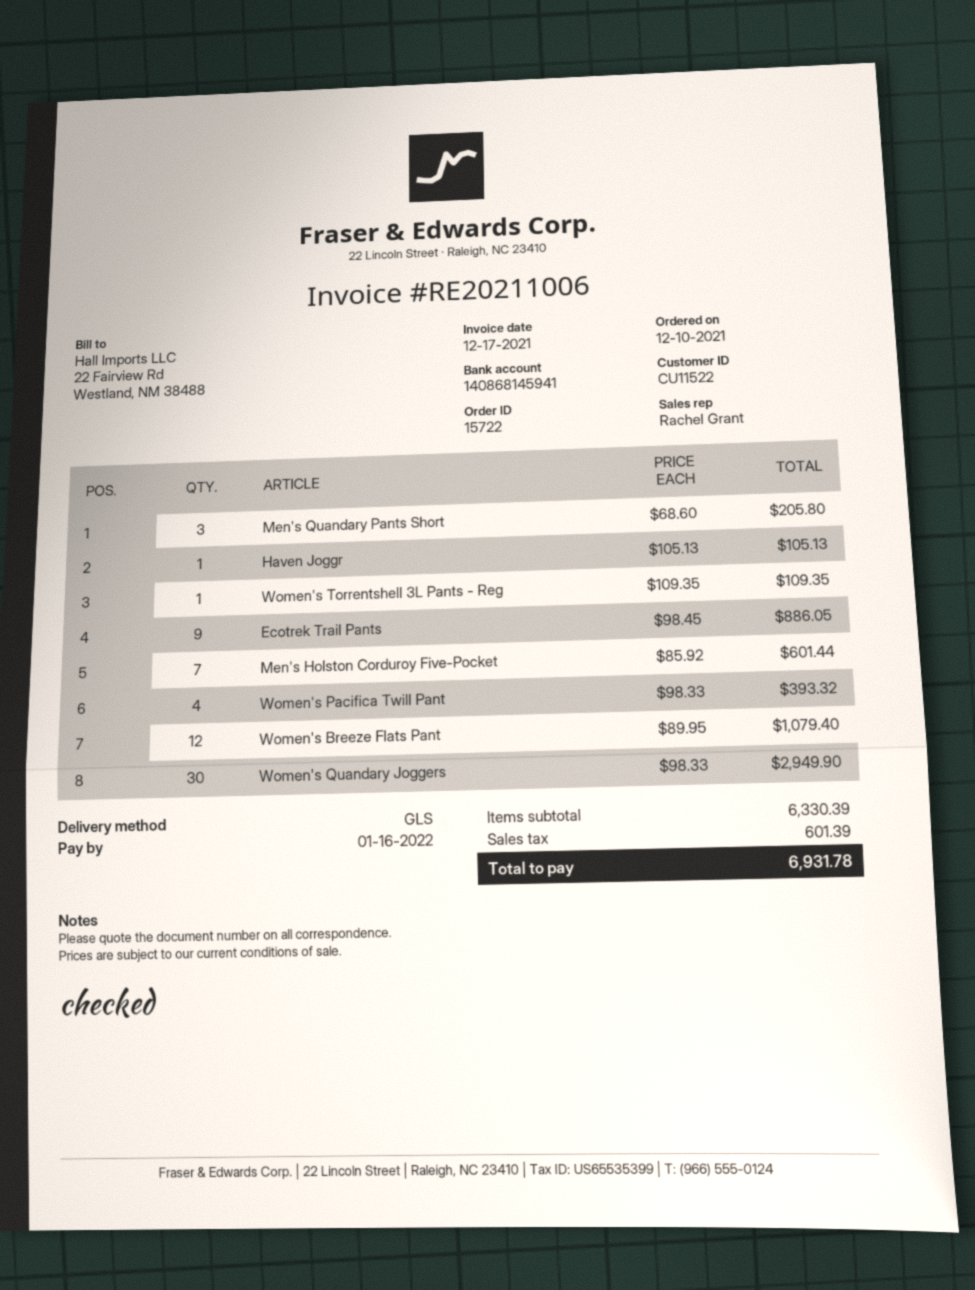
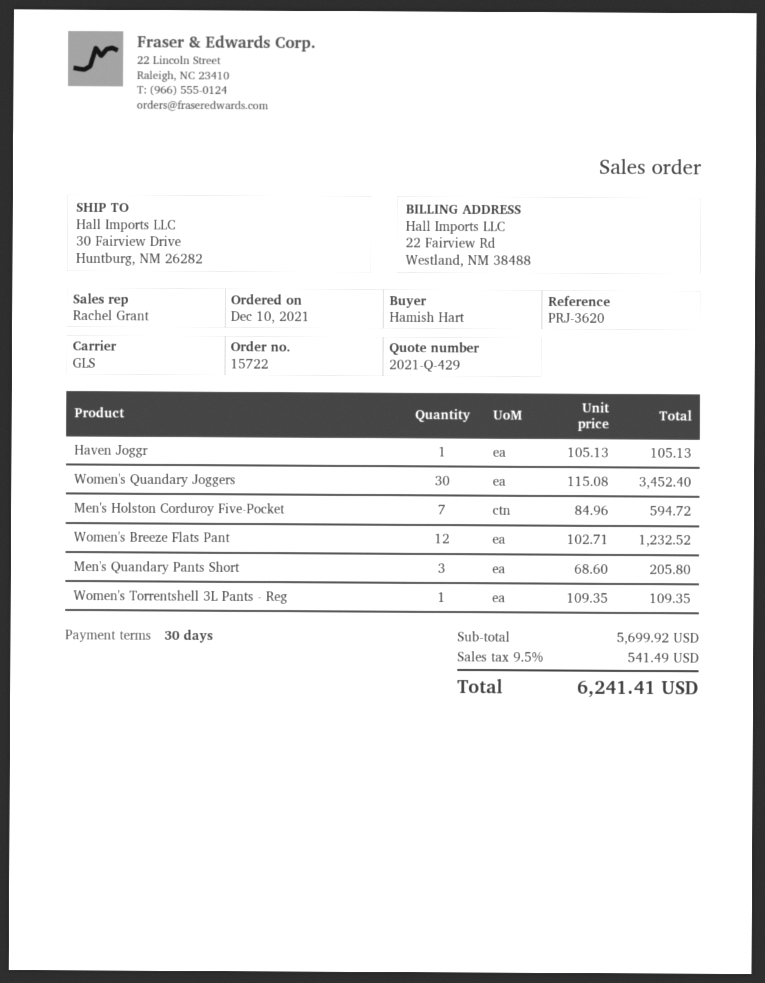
Ecotrek Trail Pants: 9 x 98.45 = 886.05 -> none
Men's Holston Corduroy Five-Pocket: 7 x 85.92 = 601.44 -> 7 x 84.96 = 594.72
Women's Pacifica Twill Pant: 4 x 98.33 = 393.32 -> none
Women's Breeze Flats Pant: 12 x 89.95 = 1079.40 -> 12 x 102.71 = 1232.52
Women's Quandary Joggers: 30 x 98.33 = 2949.90 -> 30 x 115.08 = 3452.40
subtotal: 6330.39 -> 5699.92
tax: 601.39 -> 541.49
total: 6931.78 -> 6241.41

